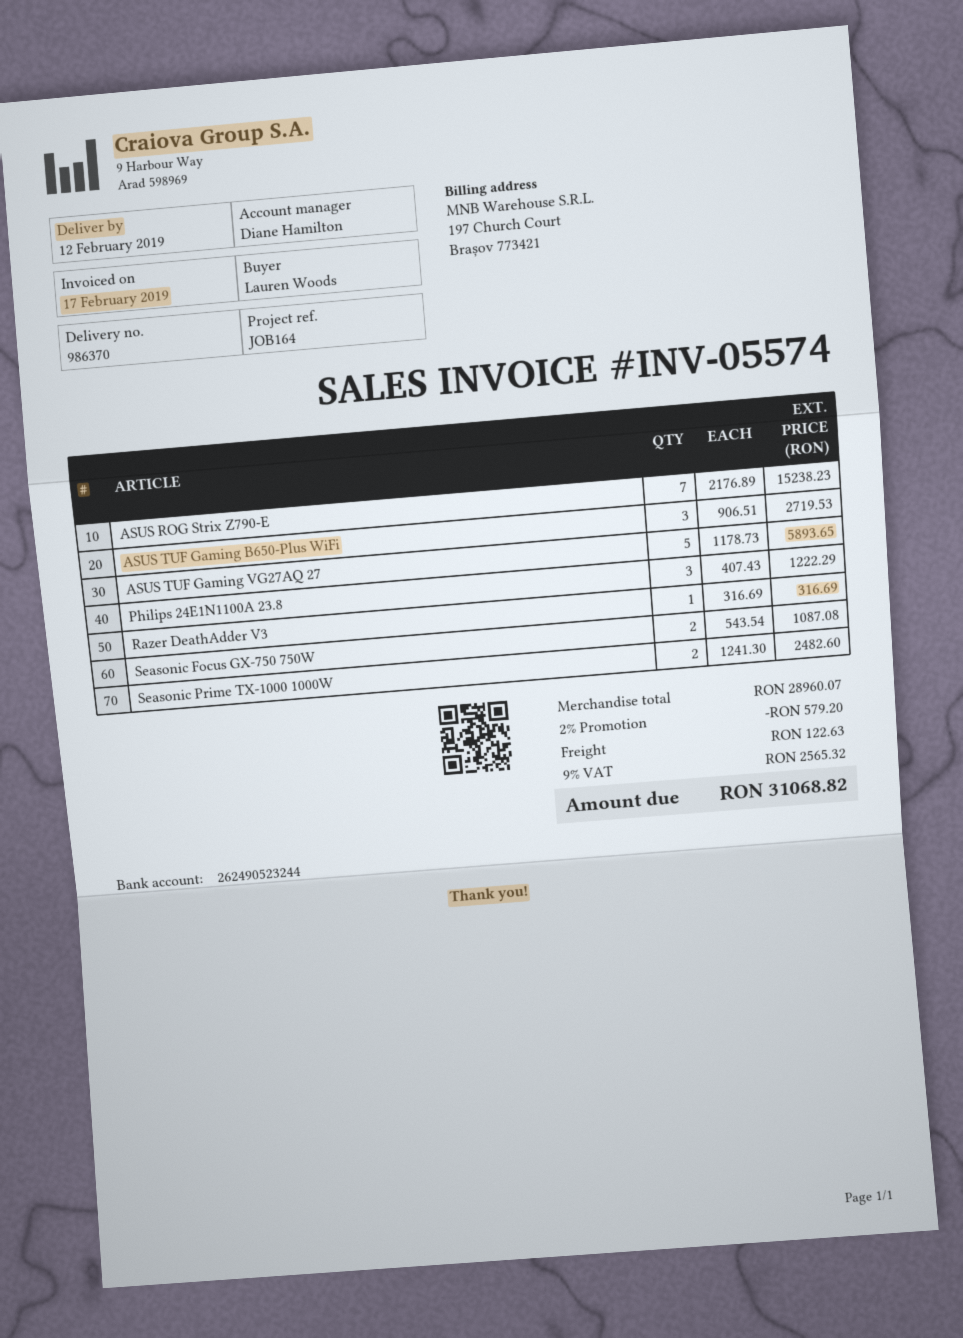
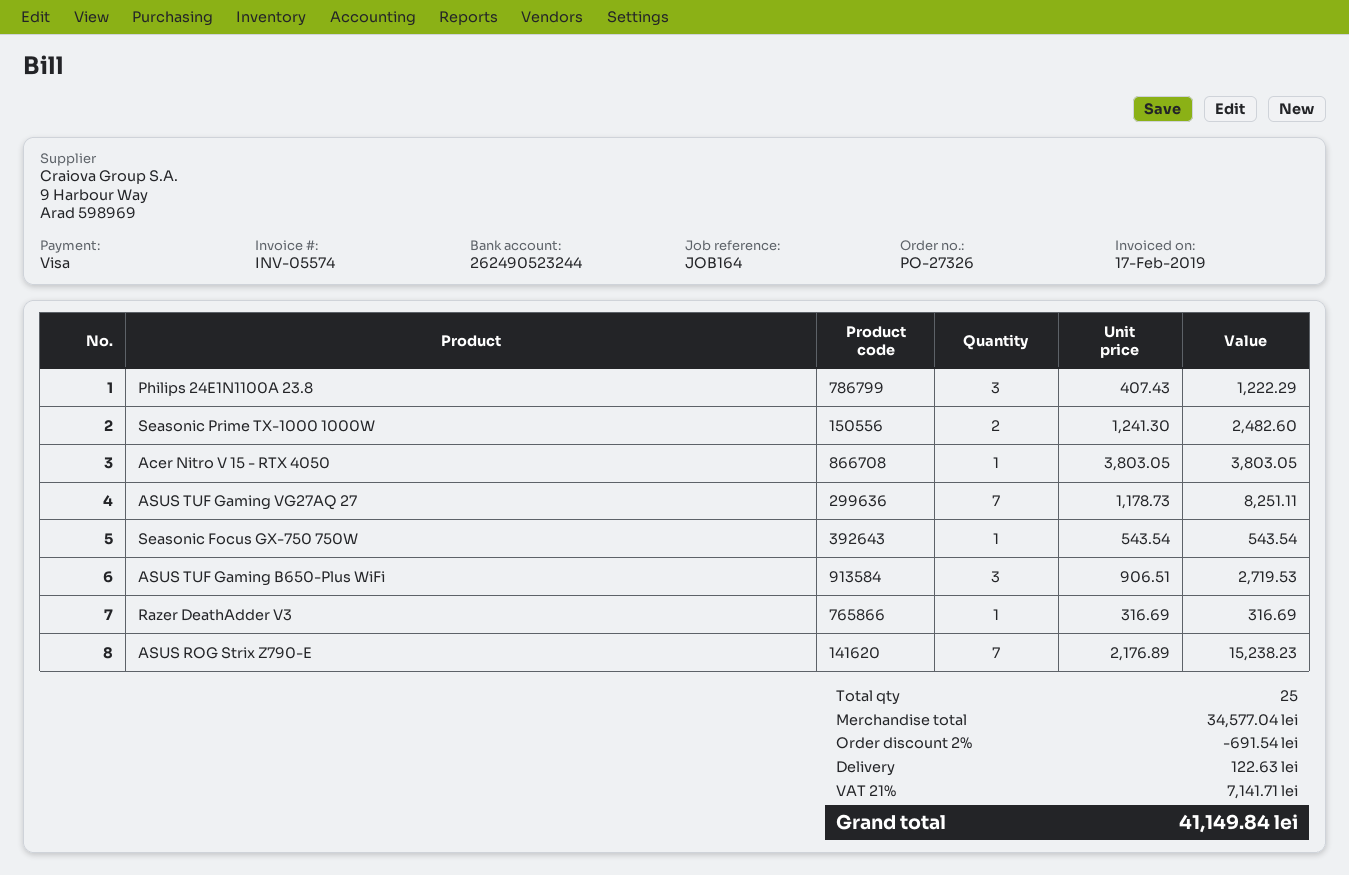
ASUS TUF Gaming VG27AQ 27: 5 x 1178.73 = 5893.65 -> 7 x 1178.73 = 8251.11
Seasonic Focus GX-750 750W: 2 x 543.54 = 1087.08 -> 1 x 543.54 = 543.54
Acer Nitro V 15 - RTX 4050: none -> 1 x 3803.05 = 3803.05
subtotal: 28960.07 -> 34577.04
discount: 2% = 579.20 -> 2% = 691.54
tax: 9% = 2565.32 -> 21% = 7141.71
total: 31068.82 -> 41149.84

